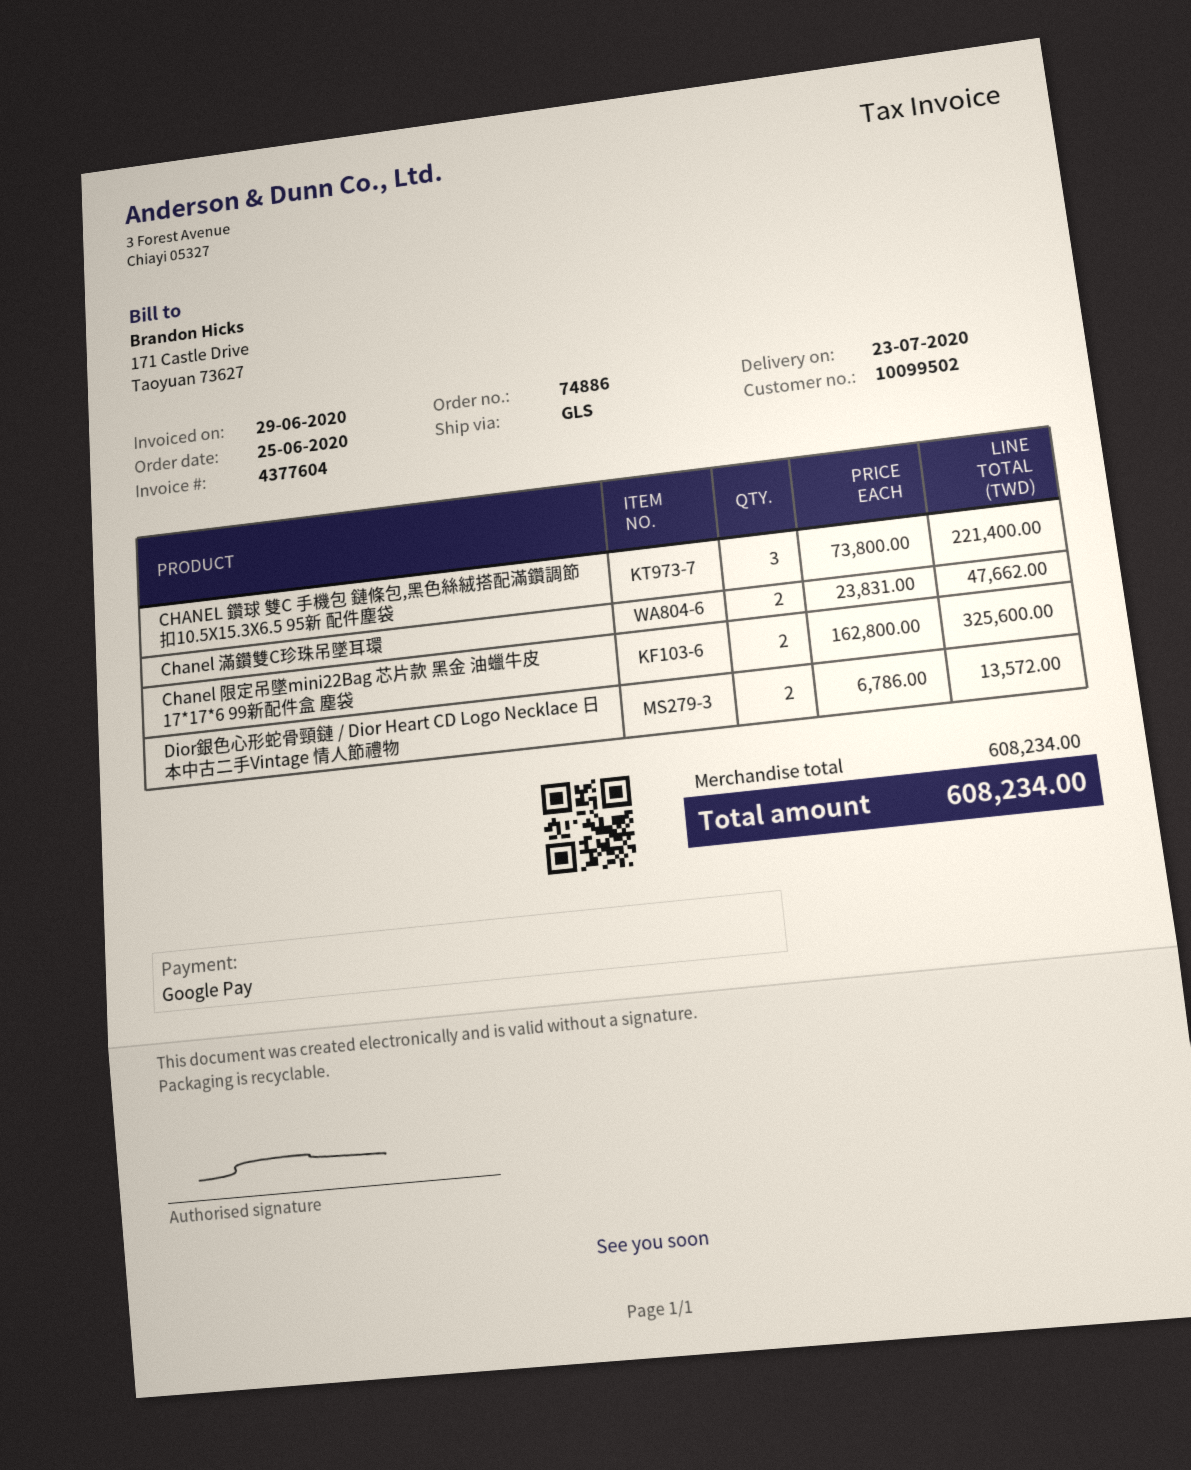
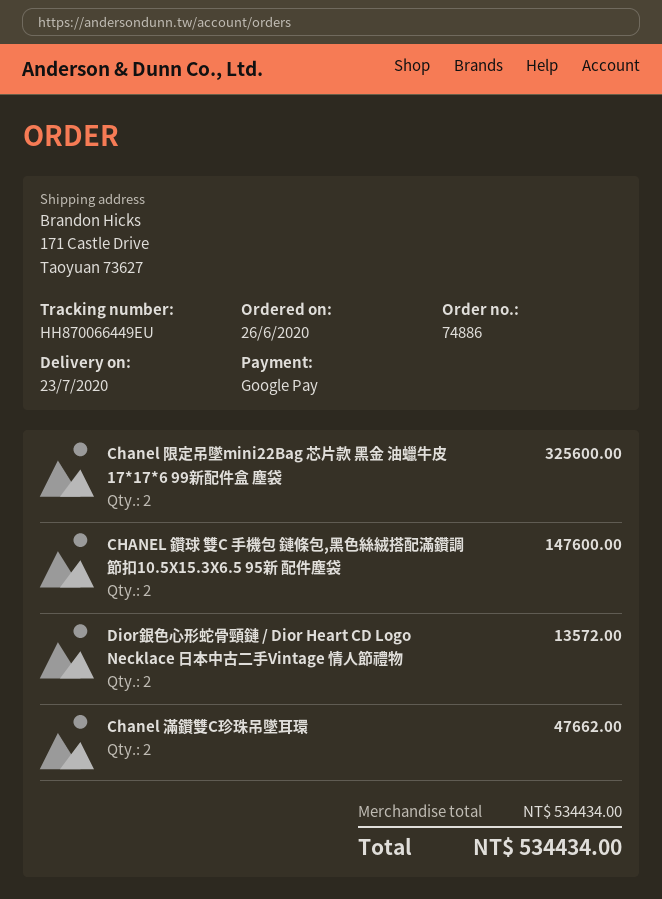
order date: 2020-06-25 -> 2020-06-26
CHANEL 鑽球 雙C 手機包 鏈條包,黑色絲絨搭配滿鑽調節扣10.5X15.3X6.5 95新 配件塵袋: 3 for 221400.00 -> 2 for 147600.00
subtotal: 608234.00 -> 534434.00
total: 608234.00 -> 534434.00

